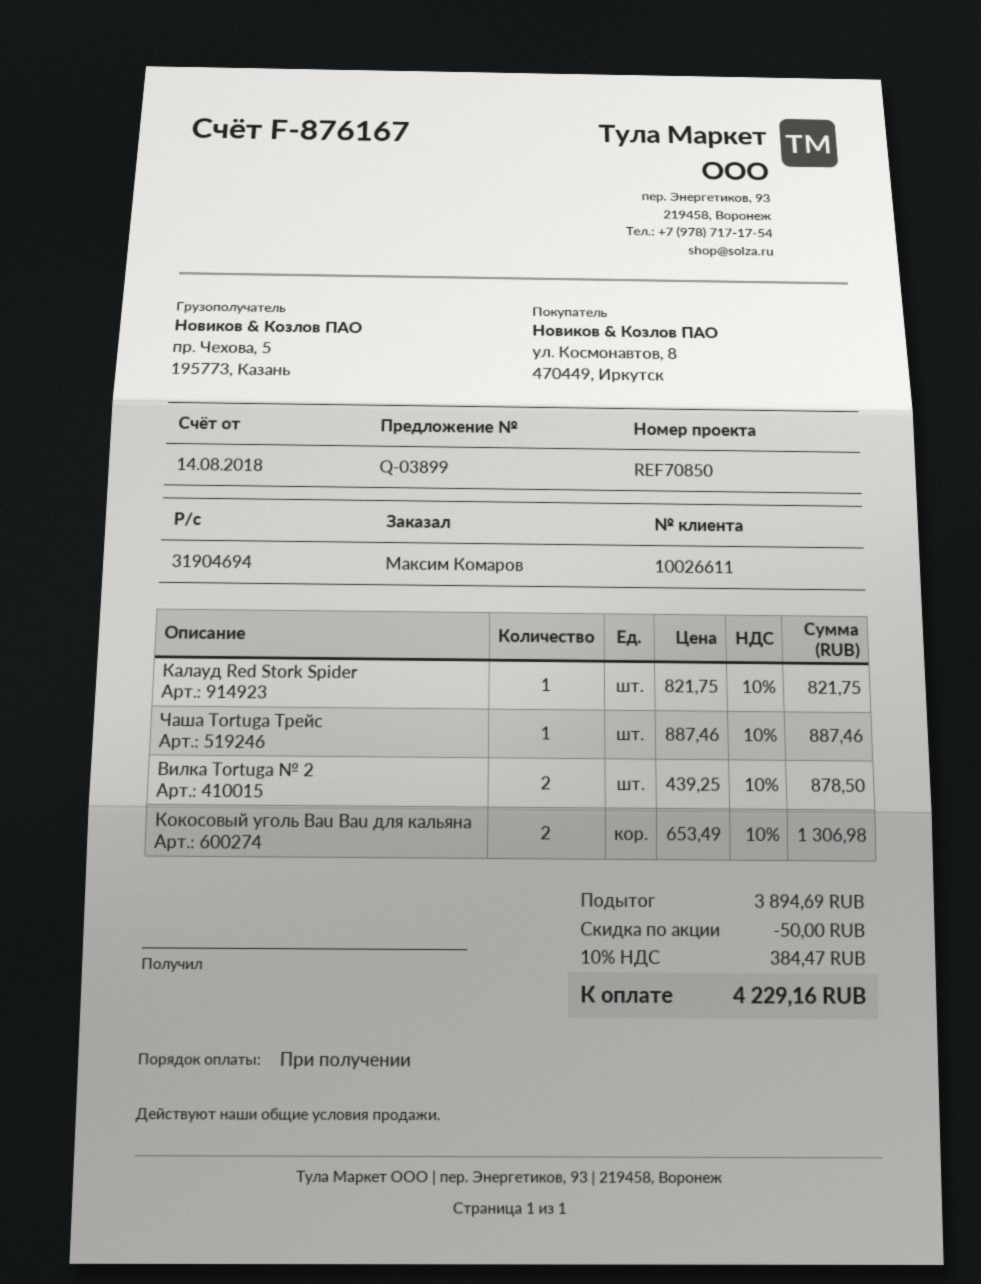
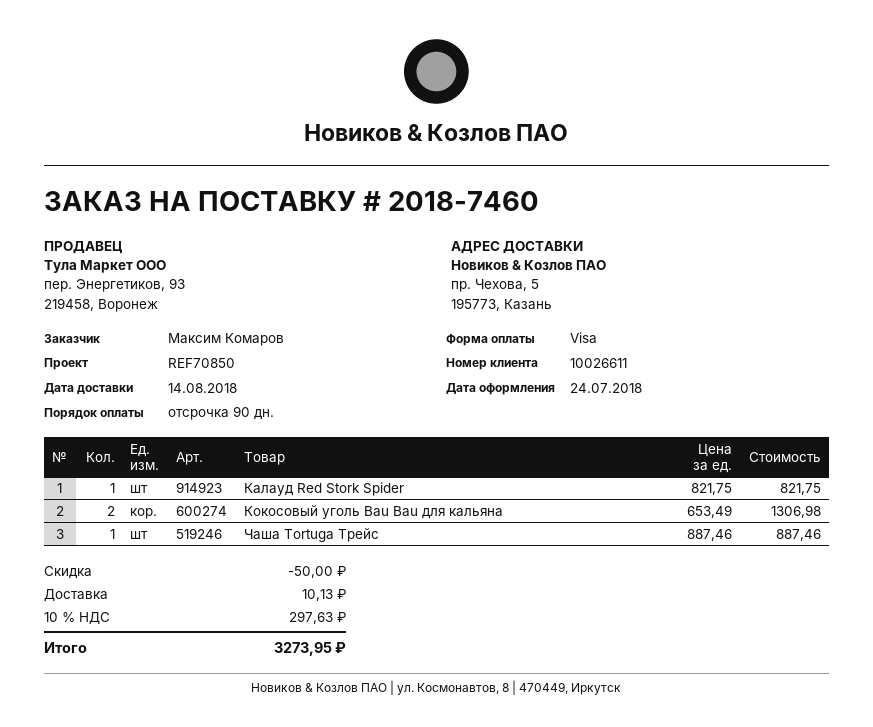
payment terms: on receipt -> 90 days
Вилка Tortuga № 2: 2 x 439.25 = 878.50 -> none
shipping: none -> 10.13
tax: 10% = 384.47 -> 10% = 297.63
total: 4229.16 -> 3273.95

